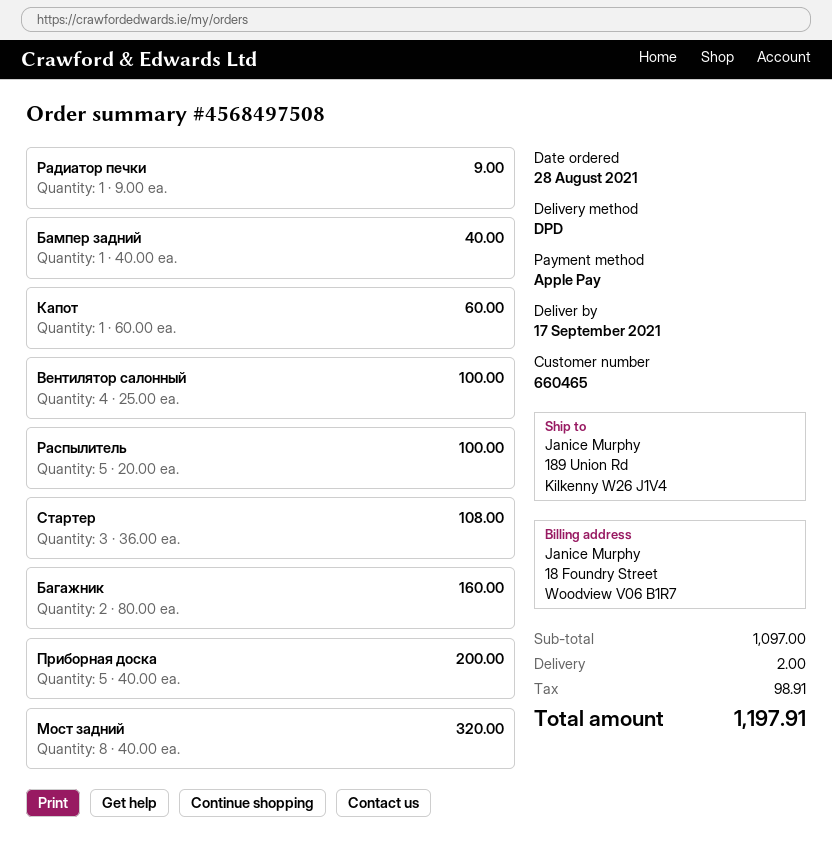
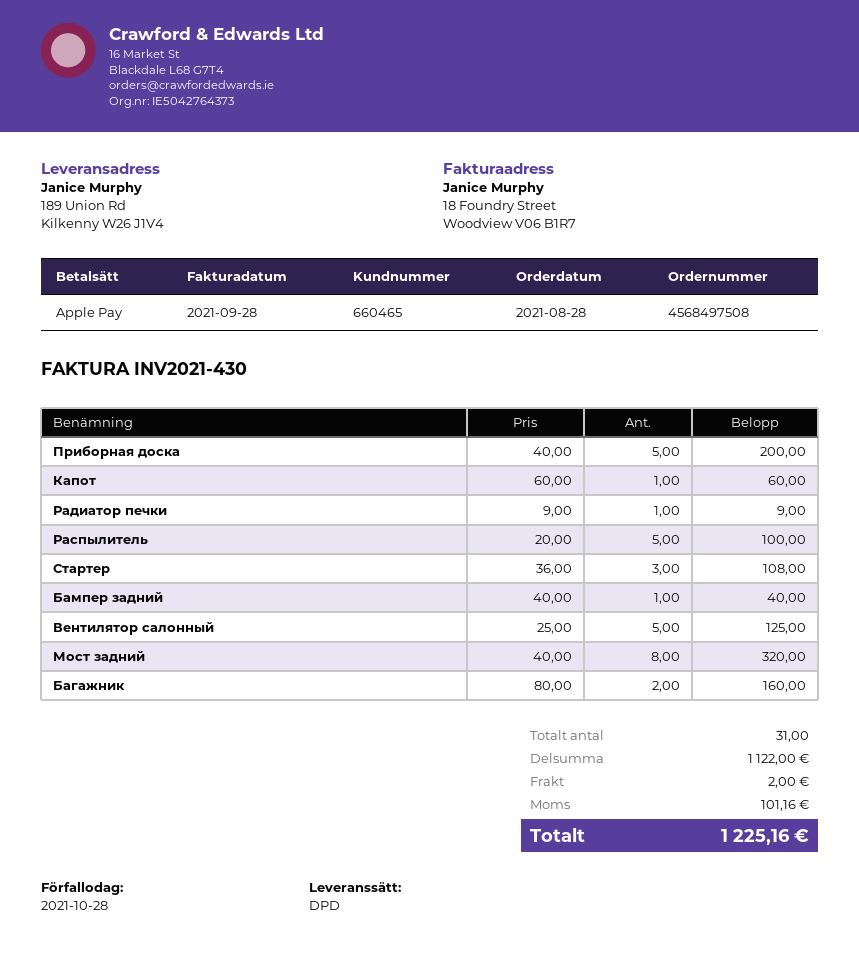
Вентилятор салонный: 4 x 25.00 = 100.00 -> 5 x 25.00 = 125.00
subtotal: 1097.00 -> 1122.00
tax: 98.91 -> 101.16
total: 1197.91 -> 1225.16

